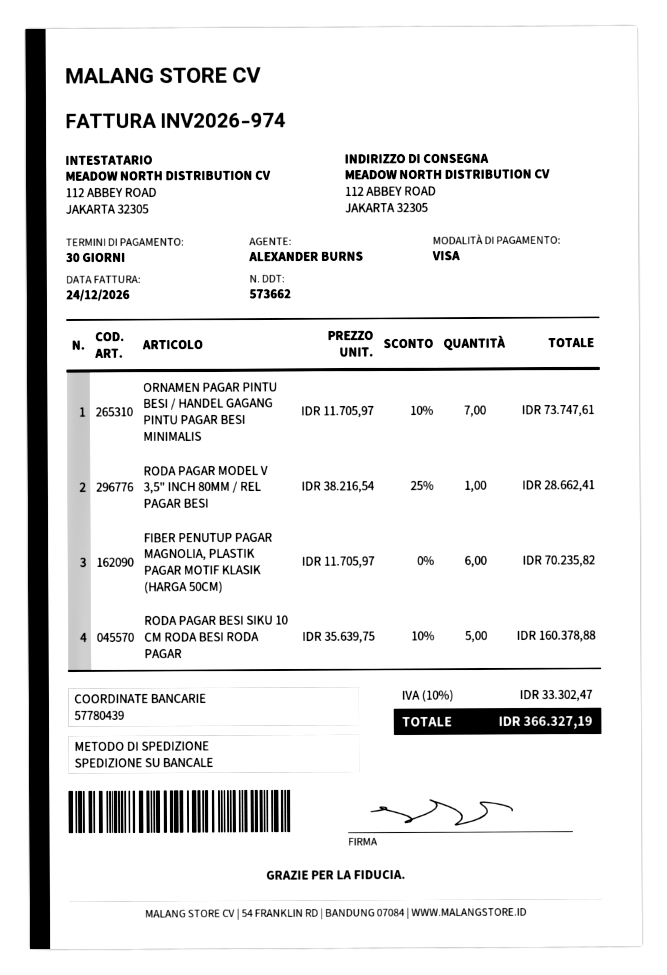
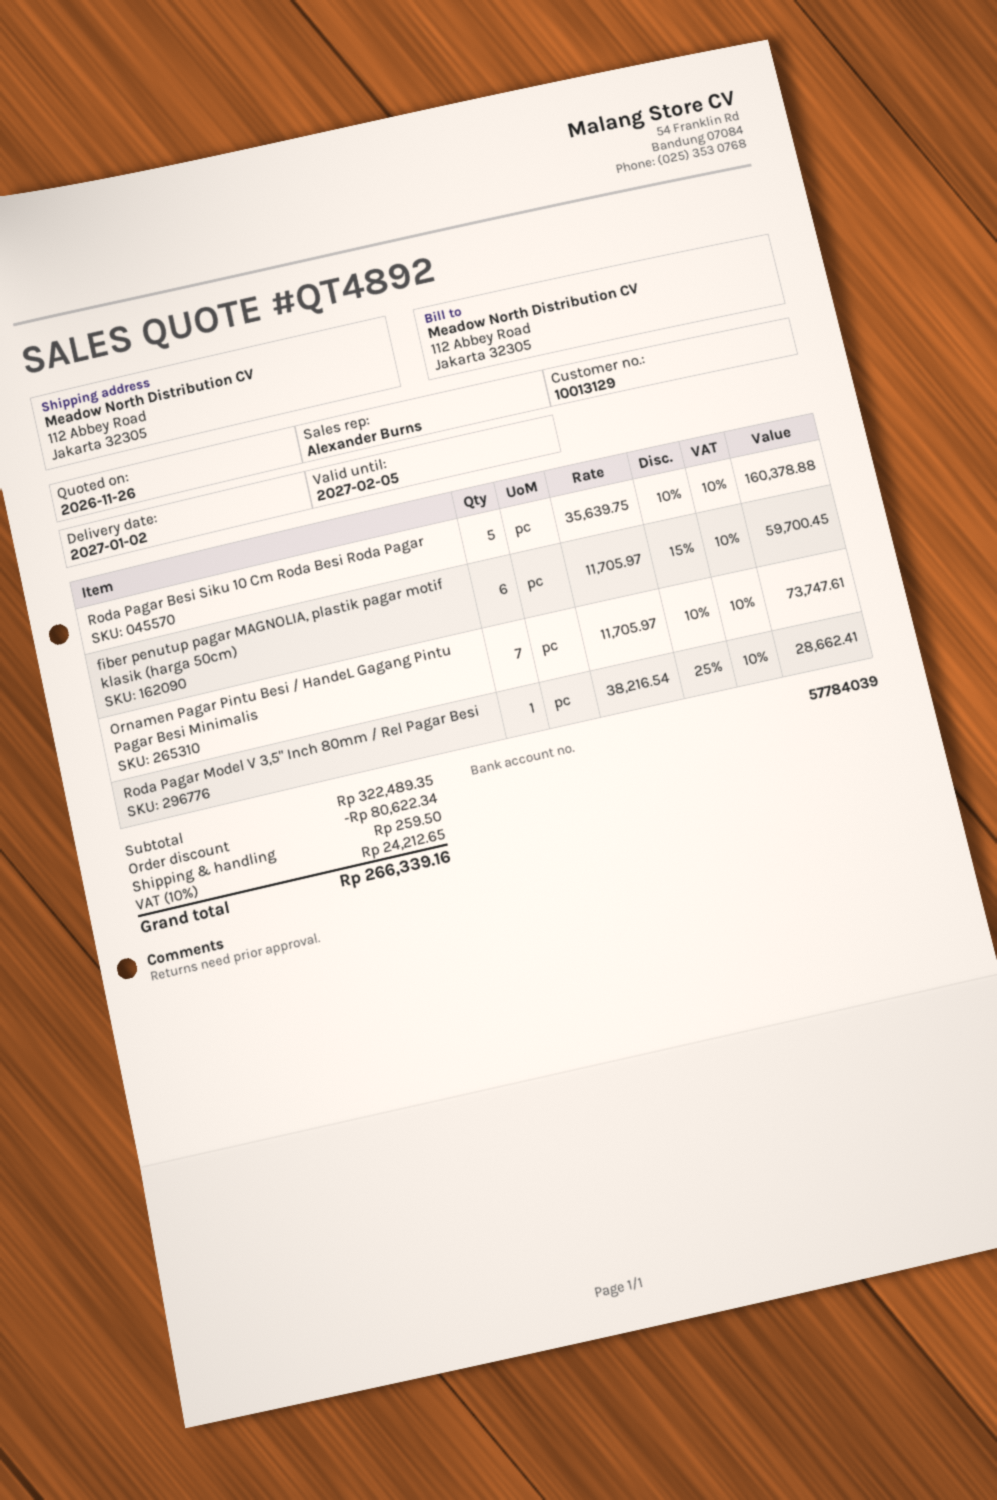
bank account: 57780439 -> 57784039
FIBER PENUTUP PAGAR MAGNOLIA, PLASTIK PAGAR MOTIF KLASIK (HARGA 50CM): 6 x 11705.97 = 70235.82 -> 6 x 11705.97 - 15% = 59700.45
discount: none -> 80622.34
shipping: none -> 259.50
tax: 10% = 33302.47 -> 10% = 24212.65
total: 366327.19 -> 266339.16

